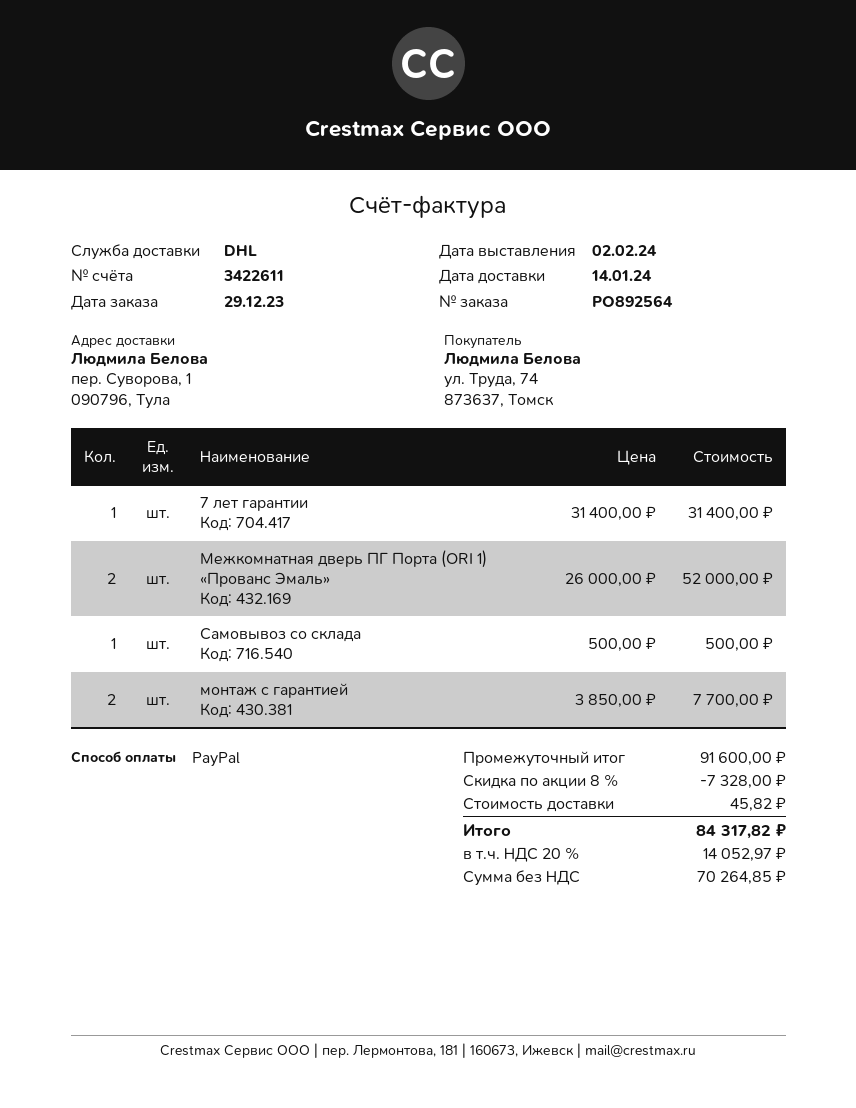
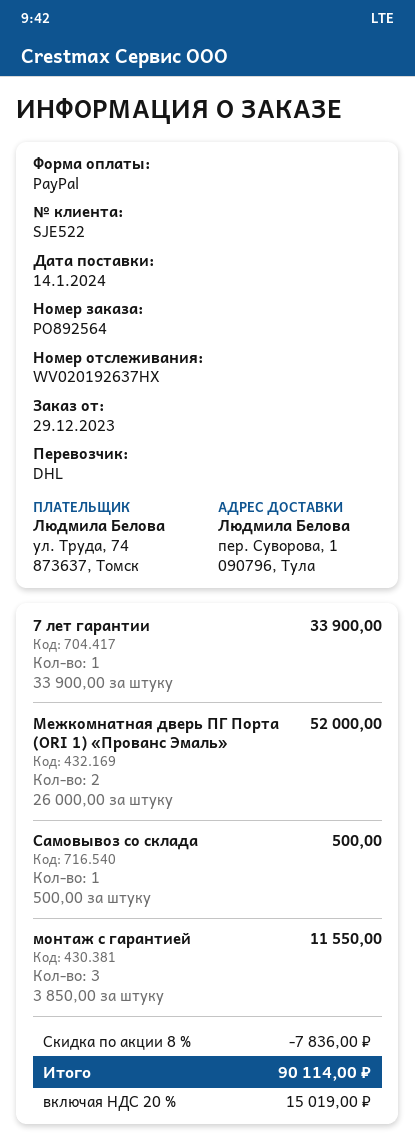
7 лет гарантии: 1 x 31400.00 = 31400.00 -> 1 x 33900.00 = 33900.00
монтаж с гарантией: 2 x 3850.00 = 7700.00 -> 3 x 3850.00 = 11550.00
discount: 8% = 7328.00 -> 8% = 7836.00
shipping: 45.82 -> none
tax: 20% = 14052.97 -> 20% = 15019.00
total: 84317.82 -> 90114.00

